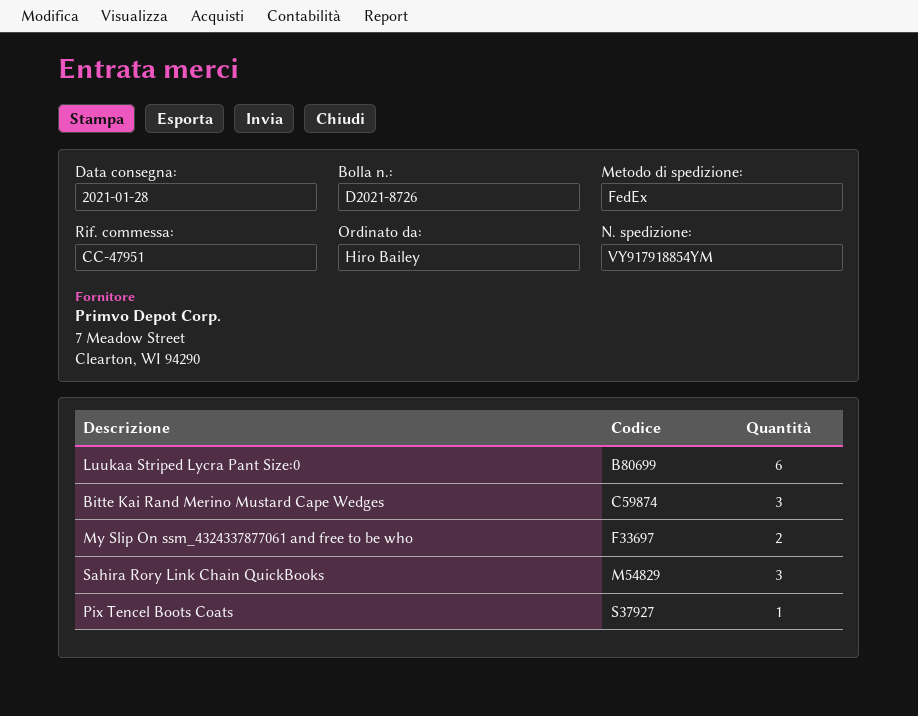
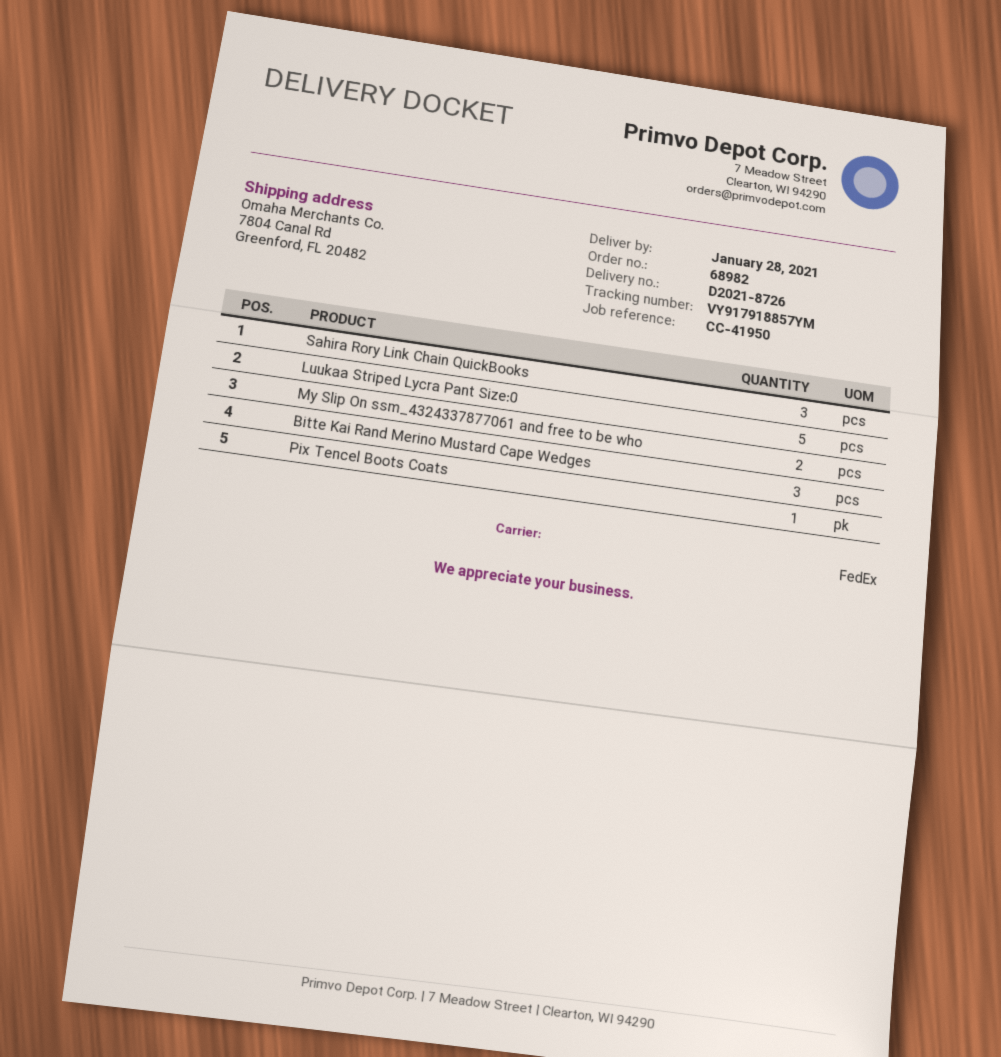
reference: CC-47951 -> CC-41950
tracking number: VY917918854YM -> VY917918857YM
Luukaa Striped Lycra Pant Size:0: 6 -> 5

